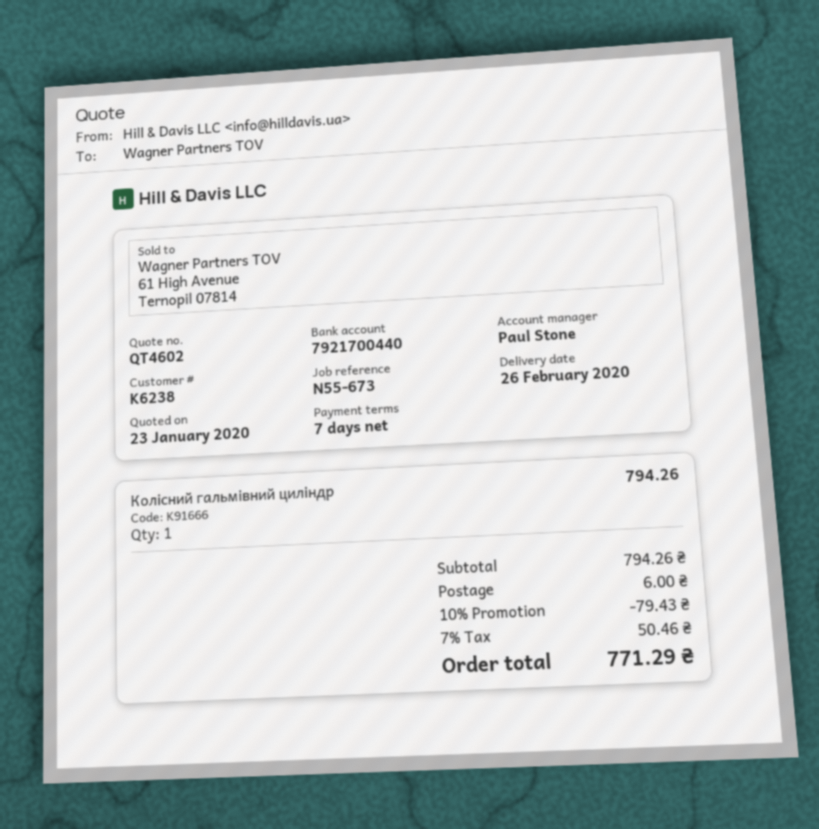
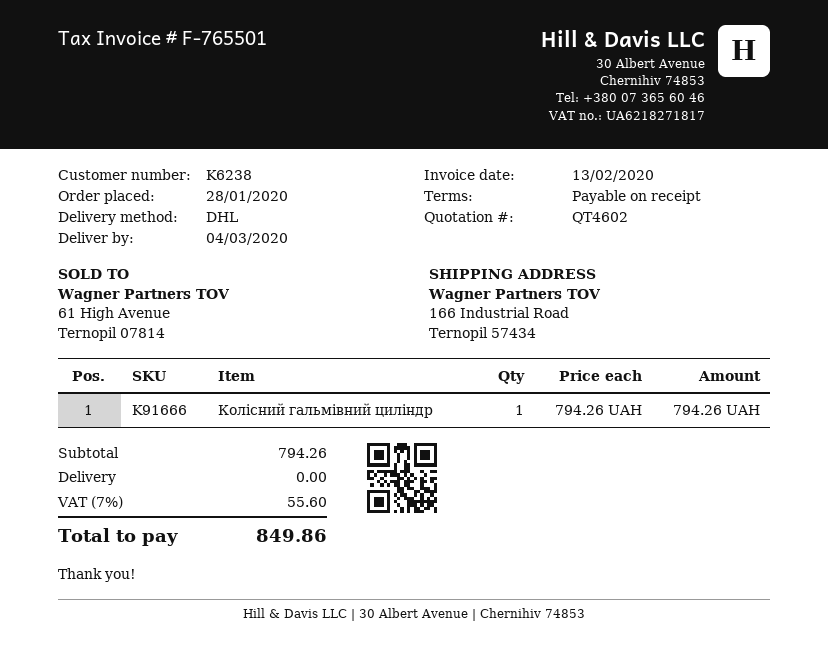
delivery date: 2020-02-26 -> 2020-03-04
payment terms: 7 days -> on receipt
discount: 10% = 79.43 -> none
shipping: 6.00 -> 0.00
tax: 7% = 50.46 -> 7% = 55.60
total: 771.29 -> 849.86

